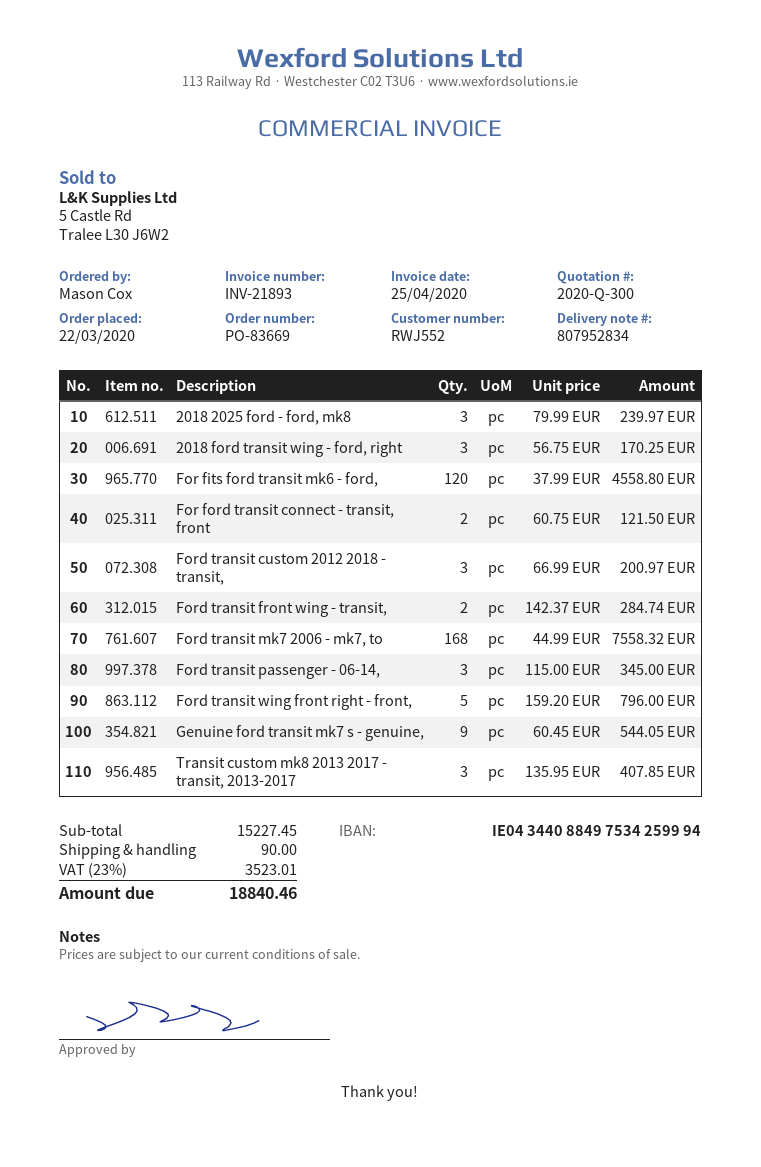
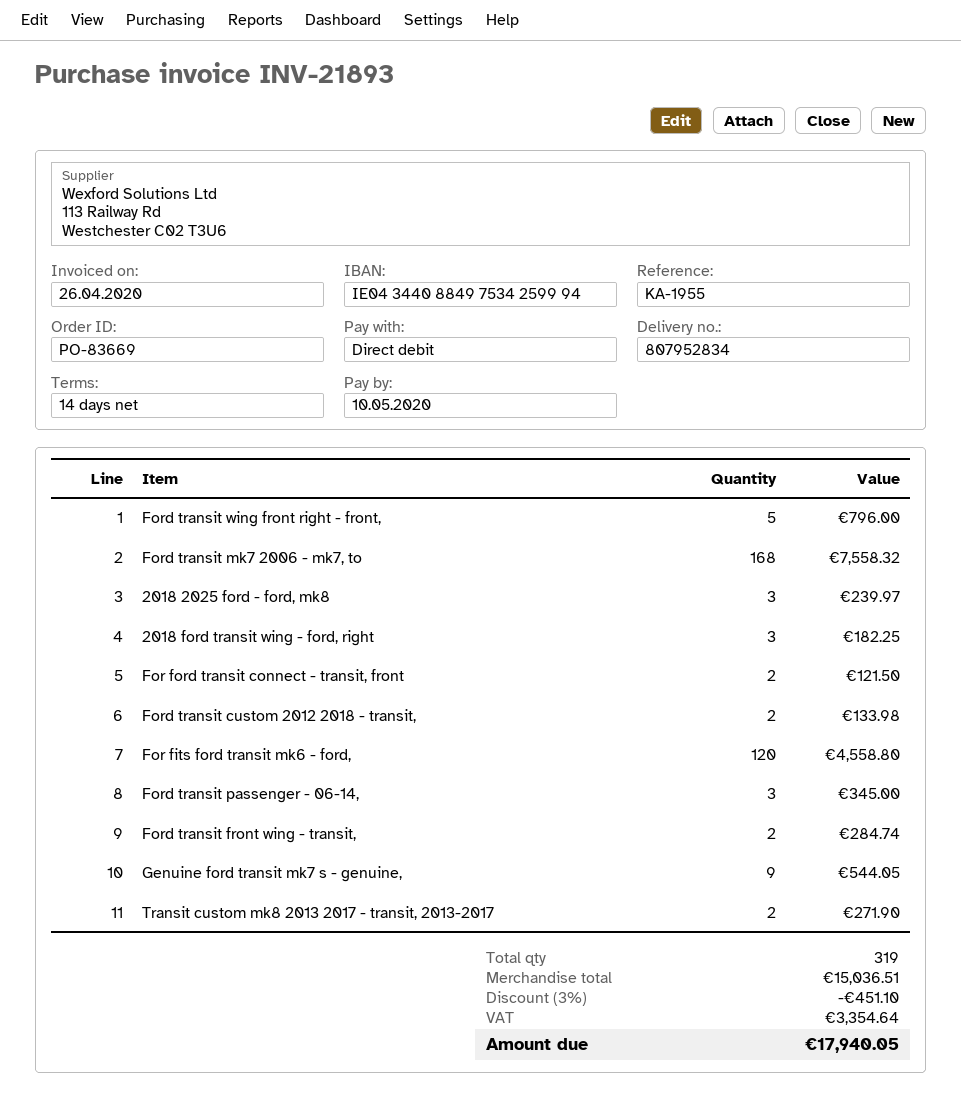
invoice date: 2020-04-25 -> 2020-04-26
2018 ford transit wing - ford, right: 3 for 170.25 -> 3 for 182.25
Ford transit custom 2012 2018 - transit,: 3 for 200.97 -> 2 for 133.98
Transit custom mk8 2013 2017 - transit, 2013-2017: 3 for 407.85 -> 2 for 271.90
subtotal: 15227.45 -> 15036.51
discount: none -> 3% = 451.10
shipping: 90.00 -> none
tax: 3523.01 -> 3354.64
total: 18840.46 -> 17940.05

